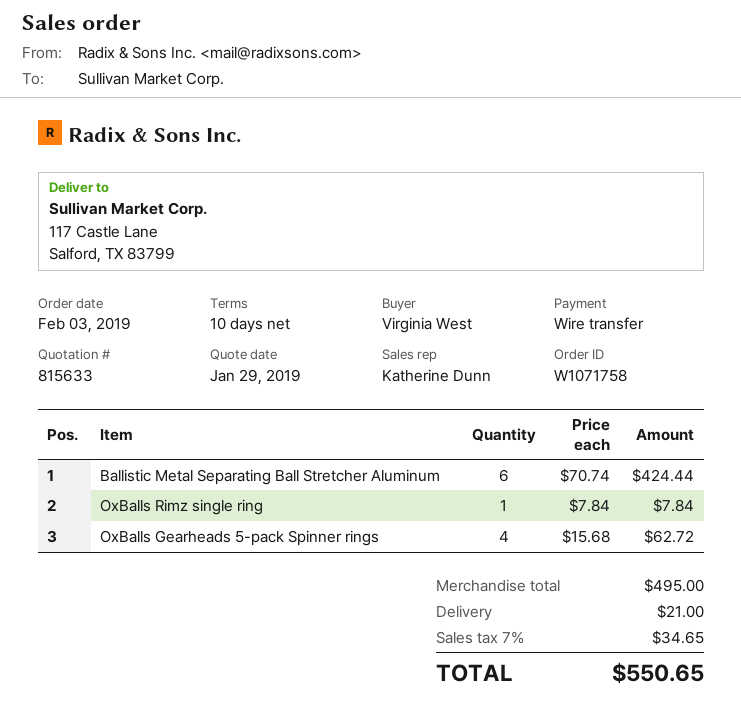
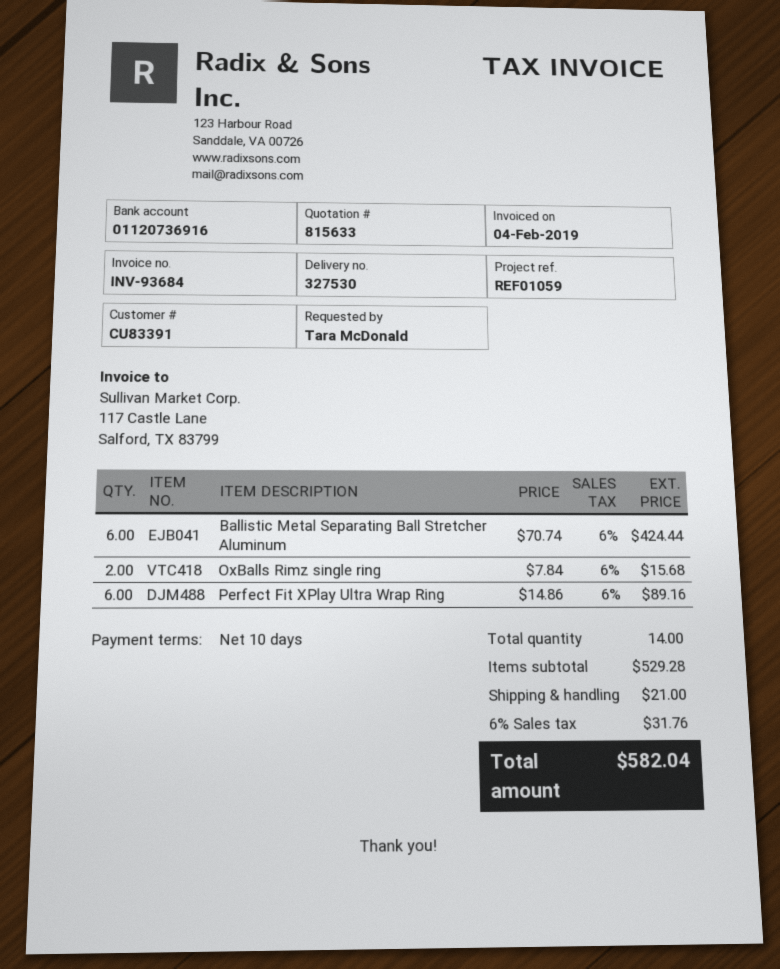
ordered by: Virginia West -> Tara McDonald
OxBalls Rimz single ring: 1 x 7.84 = 7.84 -> 2 x 7.84 = 15.68
OxBalls Gearheads 5-pack Spinner rings: 4 x 15.68 = 62.72 -> none
Perfect Fit XPlay Ultra Wrap Ring: none -> 6 x 14.86 = 89.16
subtotal: 495.00 -> 529.28
tax: 7% = 34.65 -> 6% = 31.76
total: 550.65 -> 582.04

